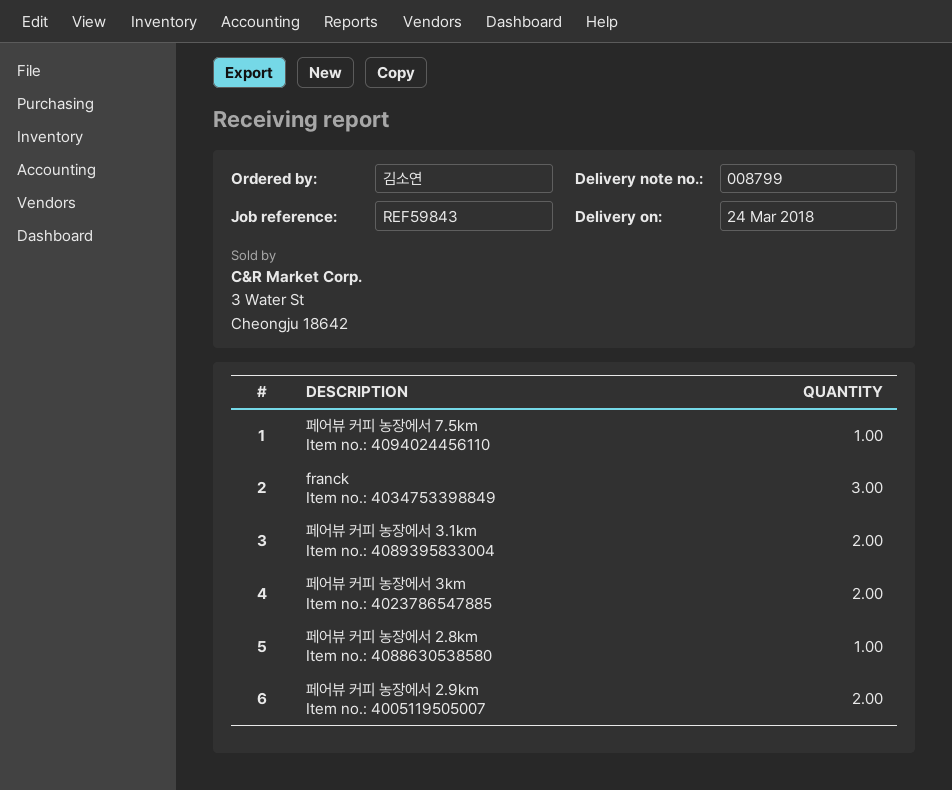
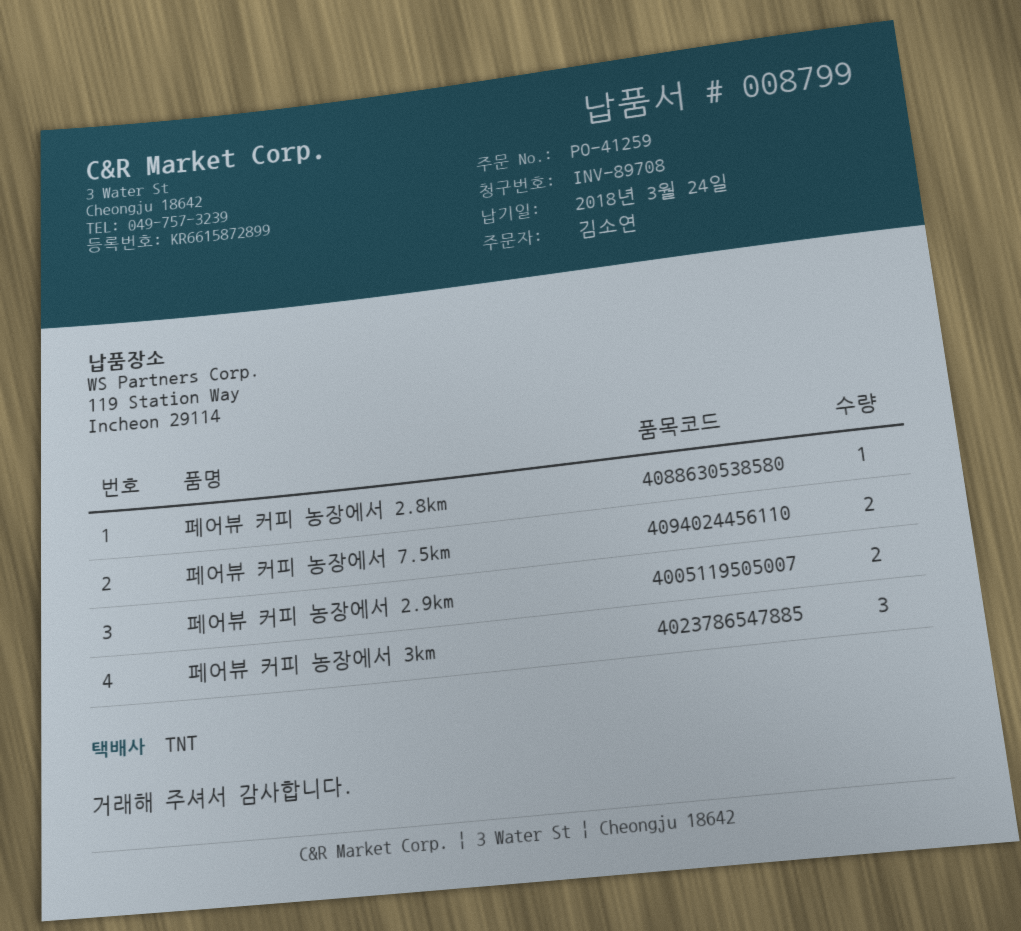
페어뷰 커피 농장에서 7.5km: 1 -> 2
franck: 3 -> none
페어뷰 커피 농장에서 3.1km: 2 -> none
페어뷰 커피 농장에서 3km: 2 -> 3

